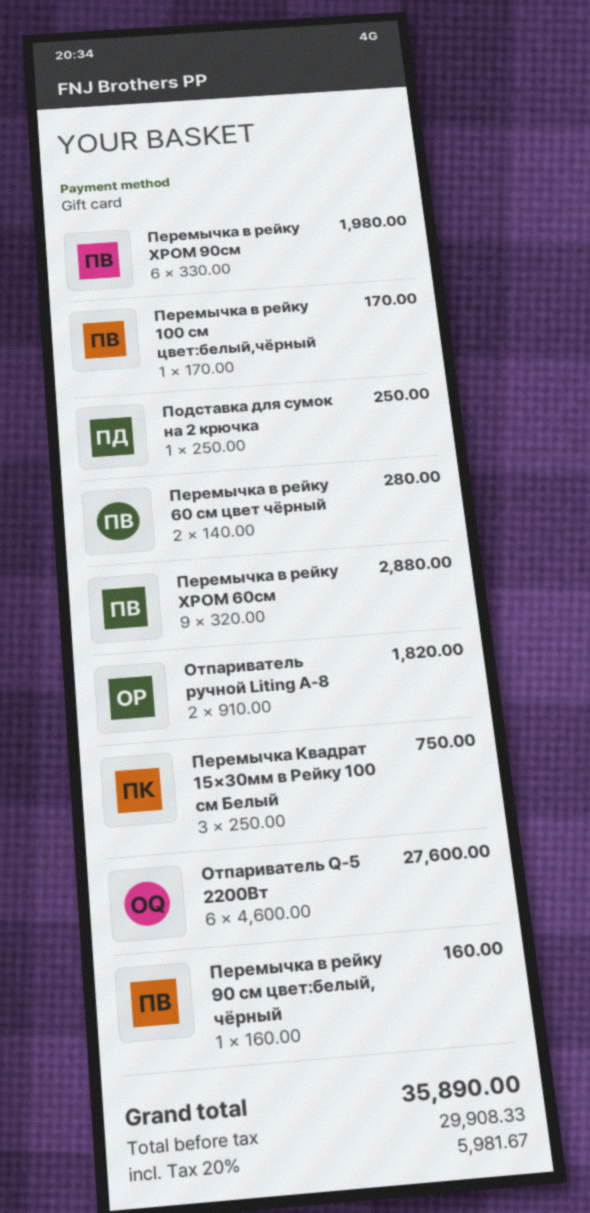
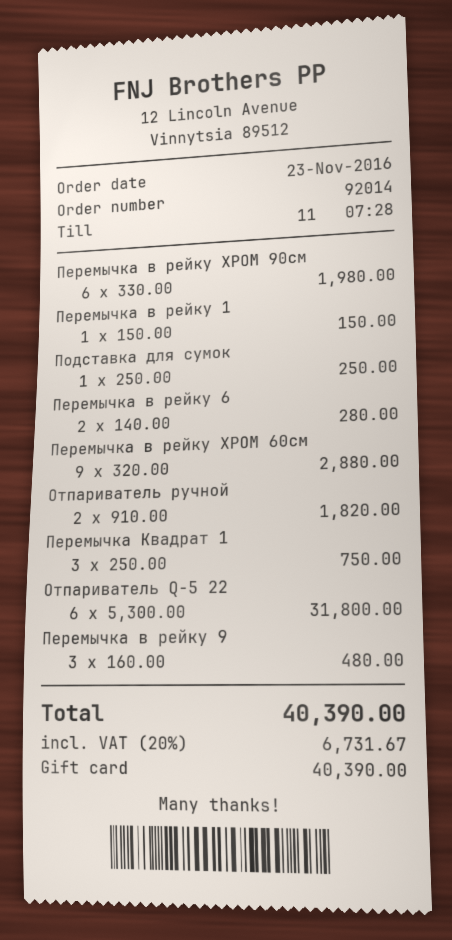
Перемычка в рейку 100 см цвет:белый,чёрный: 1 x 170.00 = 170.00 -> 1 x 150.00 = 150.00
Отпариватель Q-5 2200Вт: 6 x 4600.00 = 27600.00 -> 6 x 5300.00 = 31800.00
Перемычка в рейку 90 см цвет:белый, чёрный: 1 x 160.00 = 160.00 -> 3 x 160.00 = 480.00
tax: 20% = 5981.67 -> 20% = 6731.67
total: 35890.00 -> 40390.00

